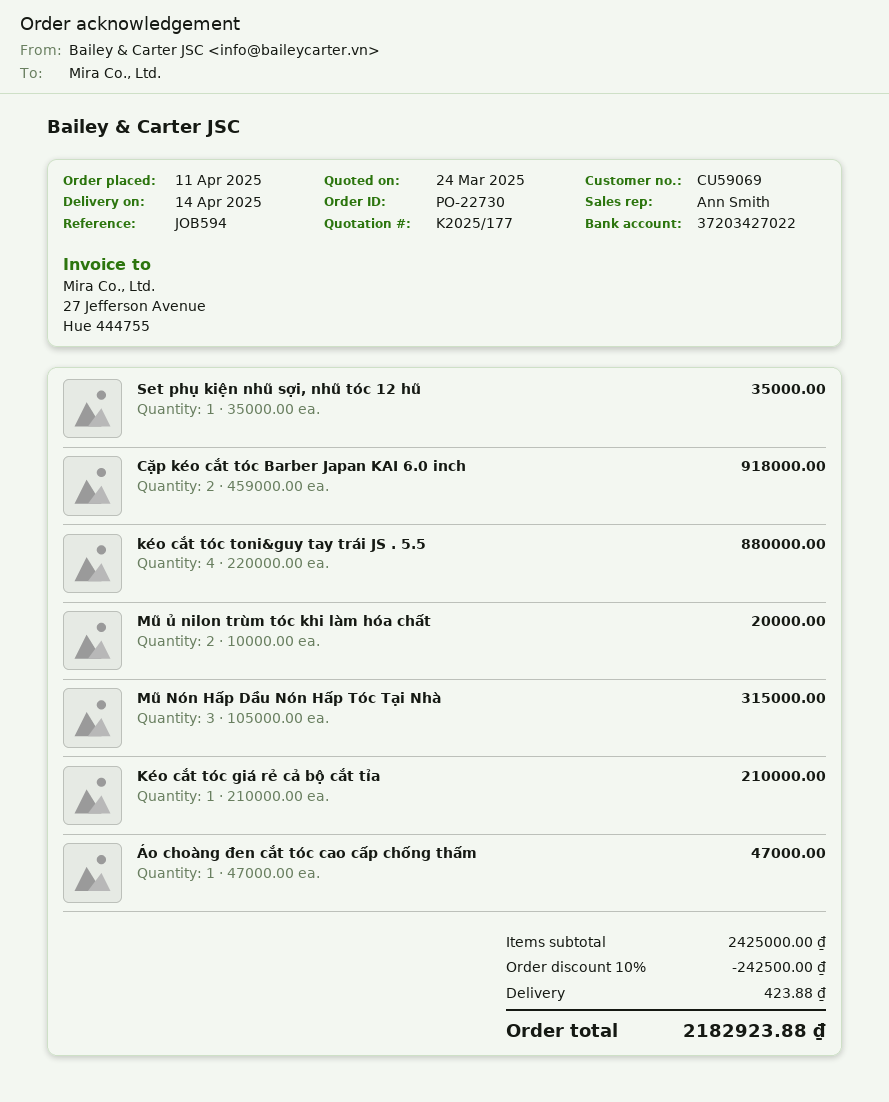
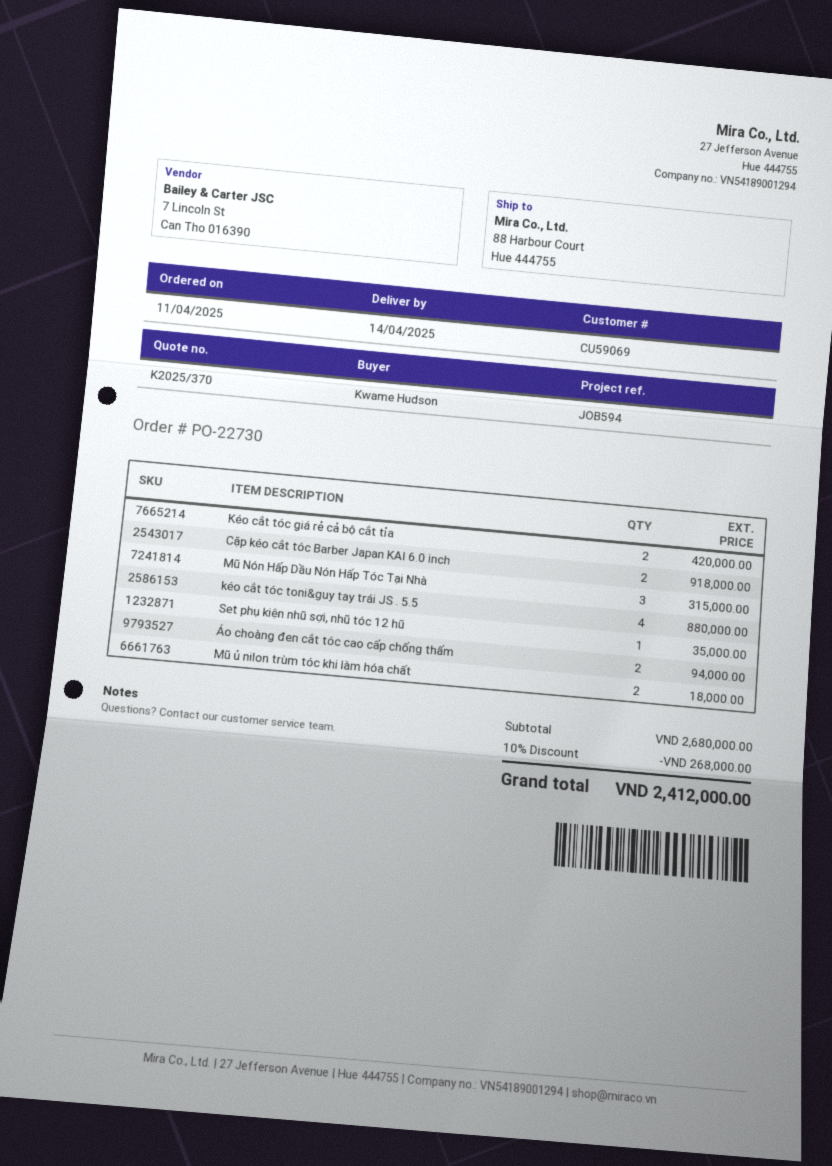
quote number: K2025/177 -> K2025/370
Mũ ủ nilon trùm tóc khi làm hóa chất: 2 for 20000.00 -> 2 for 18000.00
Kéo cắt tóc giá rẻ cả bộ cắt tỉa: 1 for 210000.00 -> 2 for 420000.00
Áo choàng đen cắt tóc cao cấp chống thấm: 1 for 47000.00 -> 2 for 94000.00
subtotal: 2425000.00 -> 2680000.00
discount: 10% = 242500.00 -> 10% = 268000.00
shipping: 423.88 -> none
total: 2182923.88 -> 2412000.00

